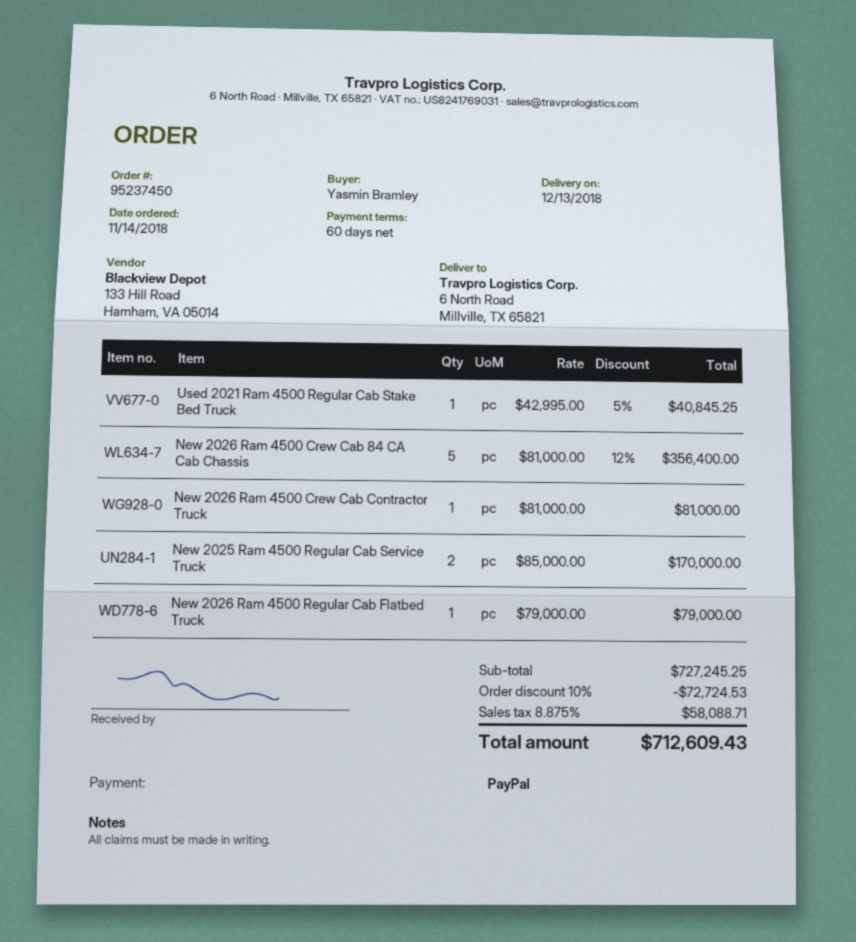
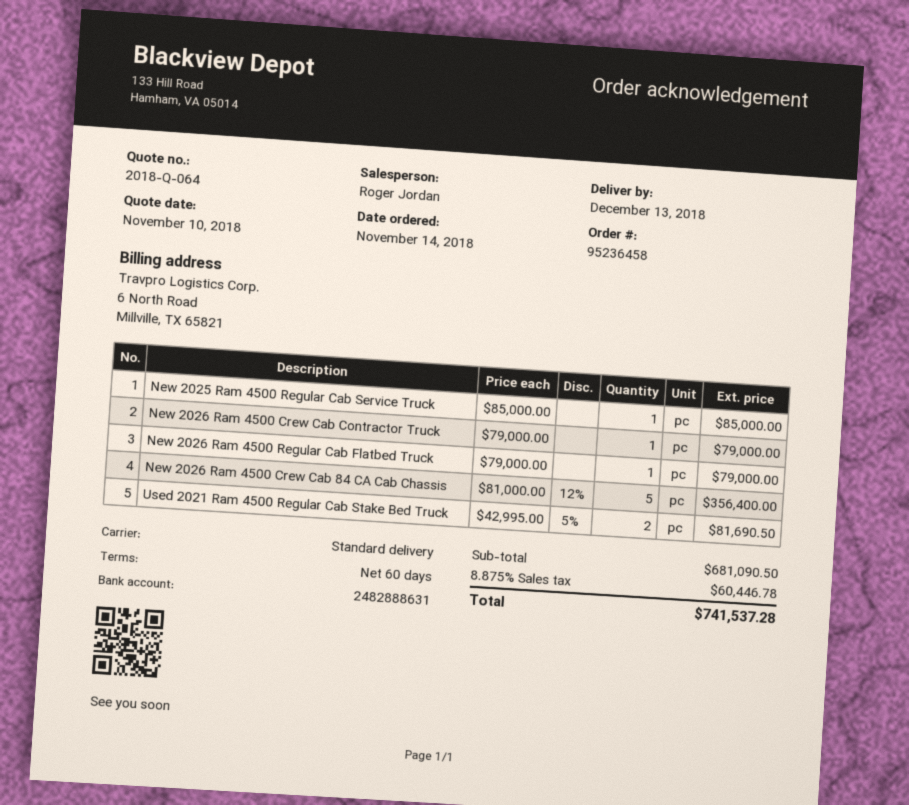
order number: 95237450 -> 95236458
Used 2021 Ram 4500 Regular Cab Stake Bed Truck: 1 x 42995.00 - 5% = 40845.25 -> 2 x 42995.00 - 5% = 81690.50
New 2026 Ram 4500 Crew Cab Contractor Truck: 1 x 81000.00 = 81000.00 -> 1 x 79000.00 = 79000.00
New 2025 Ram 4500 Regular Cab Service Truck: 2 x 85000.00 = 170000.00 -> 1 x 85000.00 = 85000.00
subtotal: 727245.25 -> 681090.50
discount: 10% = 72724.53 -> none
tax: 8.875% = 58088.71 -> 8.875% = 60446.78
total: 712609.43 -> 741537.28

